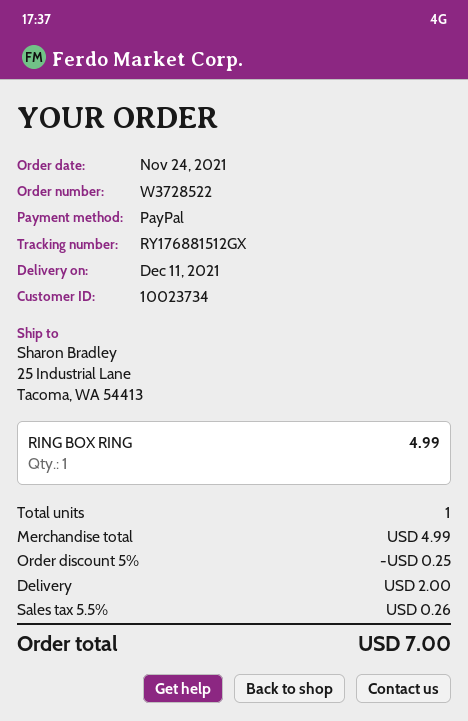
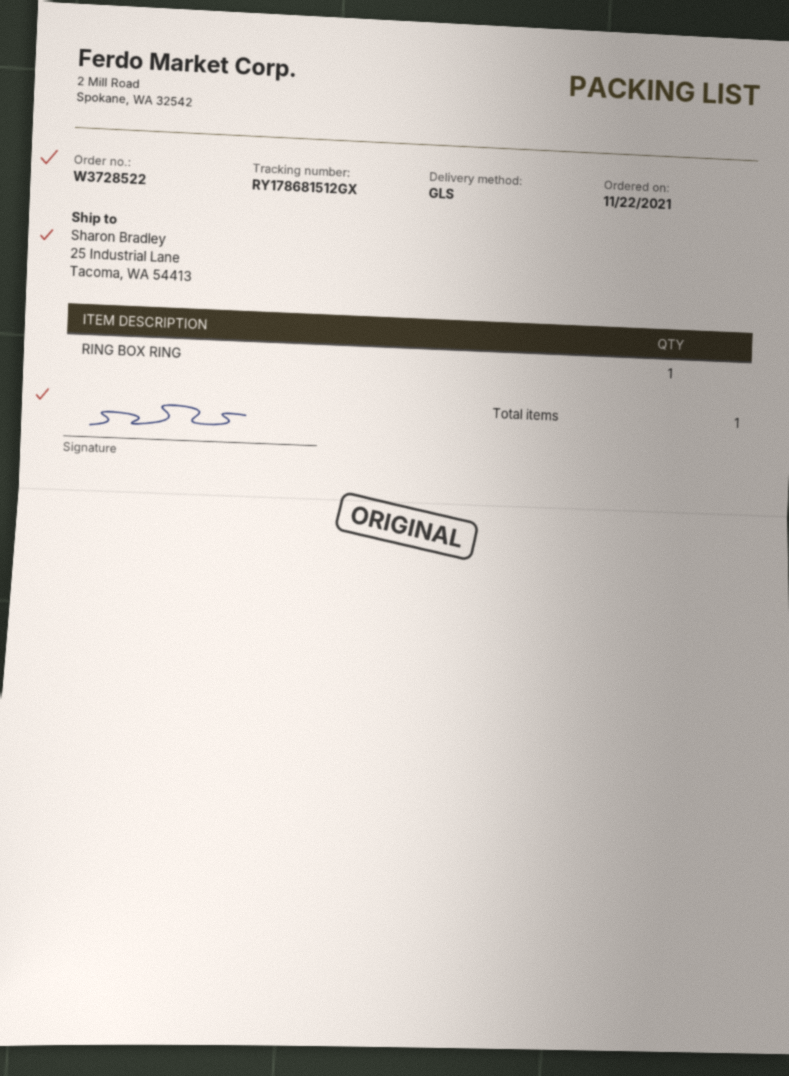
order date: 2021-11-24 -> 2021-11-22
tracking number: RY176881512GX -> RY178681512GX

